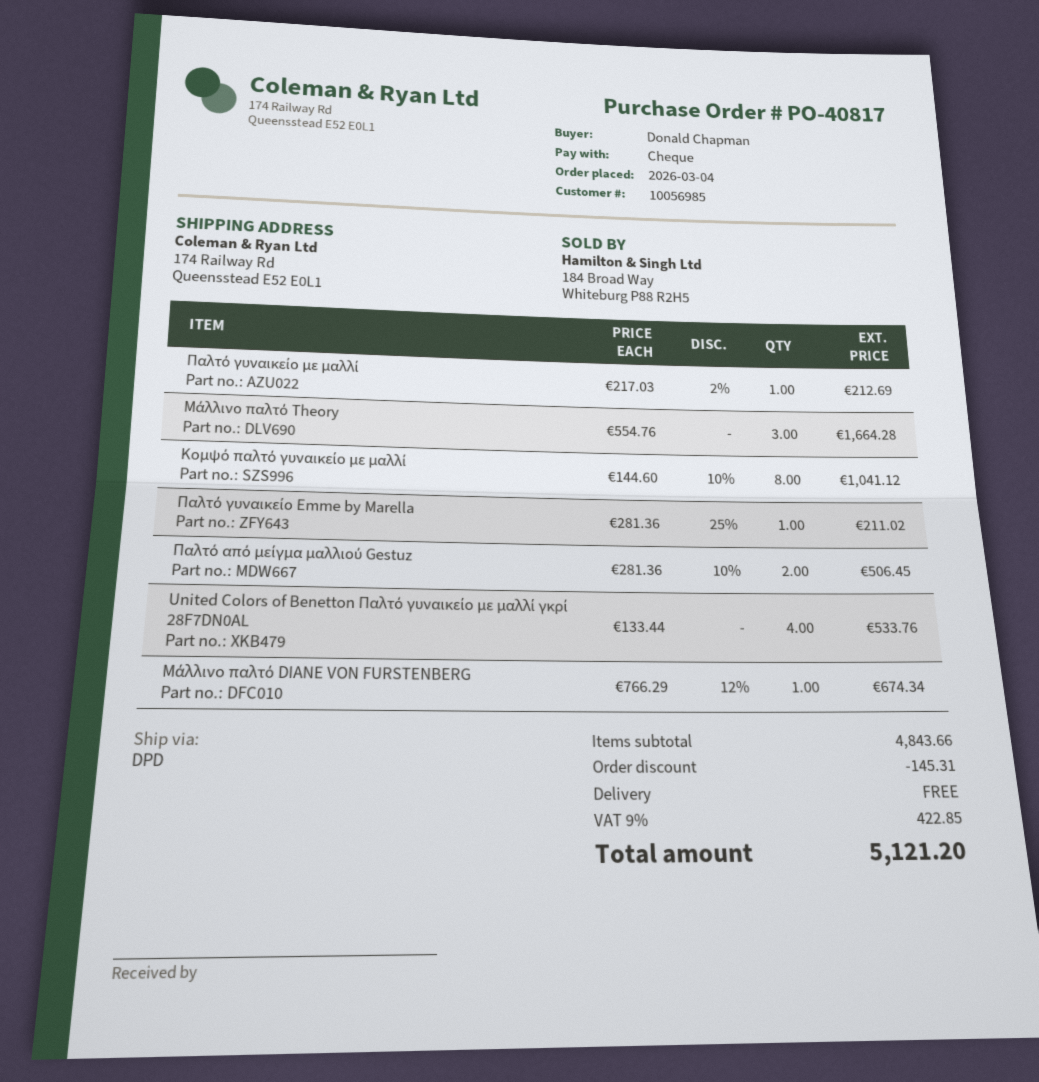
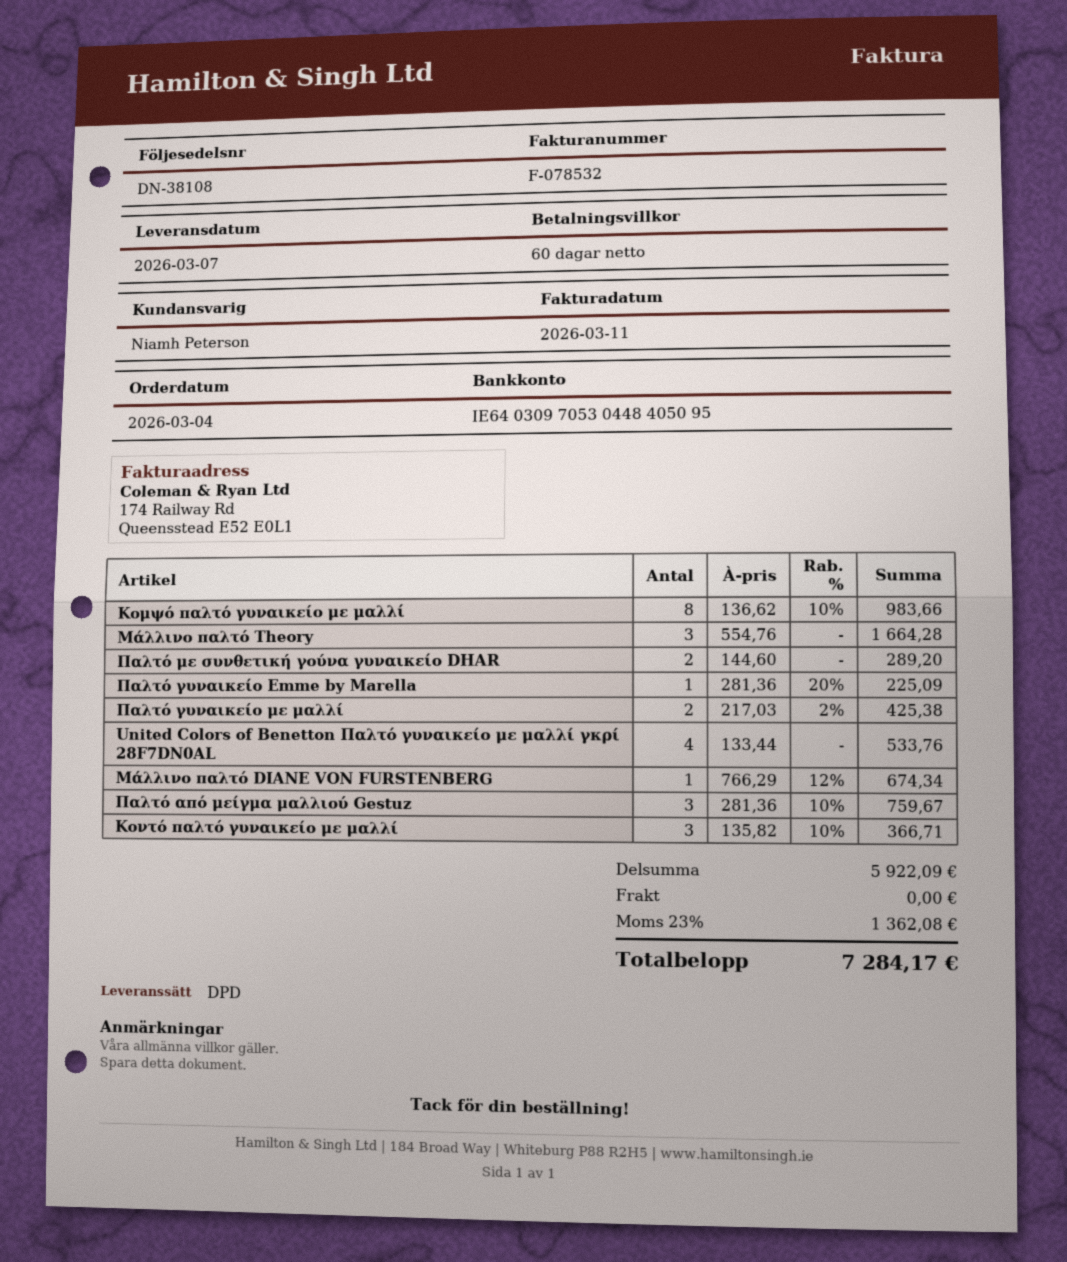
Παλτό γυναικείο με μαλλί: 1 x 217.03 - 2% = 212.69 -> 2 x 217.03 - 2% = 425.38
Κομψό παλτό γυναικείο με μαλλί: 8 x 144.60 - 10% = 1041.12 -> 8 x 136.62 - 10% = 983.66
Παλτό γυναικείο Emme by Marella: 1 x 281.36 - 25% = 211.02 -> 1 x 281.36 - 20% = 225.09
Παλτό από μείγμα μαλλιού Gestuz: 2 x 281.36 - 10% = 506.45 -> 3 x 281.36 - 10% = 759.67
Παλτό με συνθετική γούνα γυναικείο DHAR: none -> 2 x 144.60 = 289.20
Κοντό παλτό γυναικείο με μαλλί: none -> 3 x 135.82 - 10% = 366.71
subtotal: 4843.66 -> 5922.09
discount: 145.31 -> none
tax: 9% = 422.85 -> 23% = 1362.08
total: 5121.20 -> 7284.17

